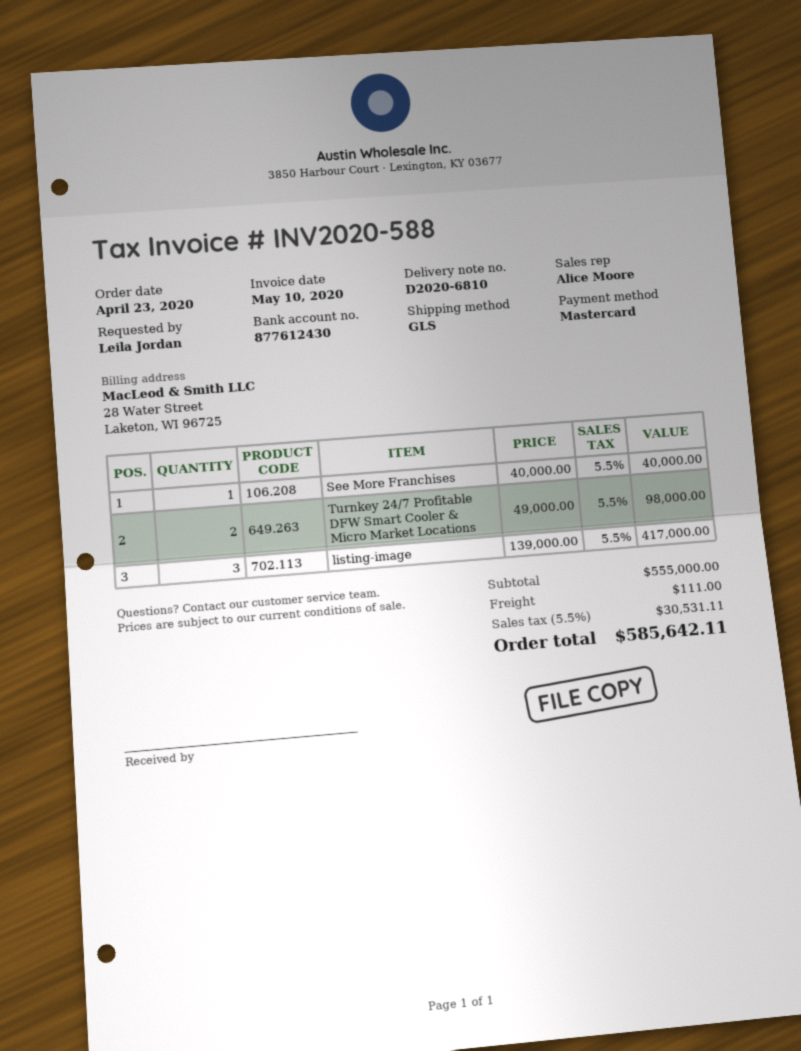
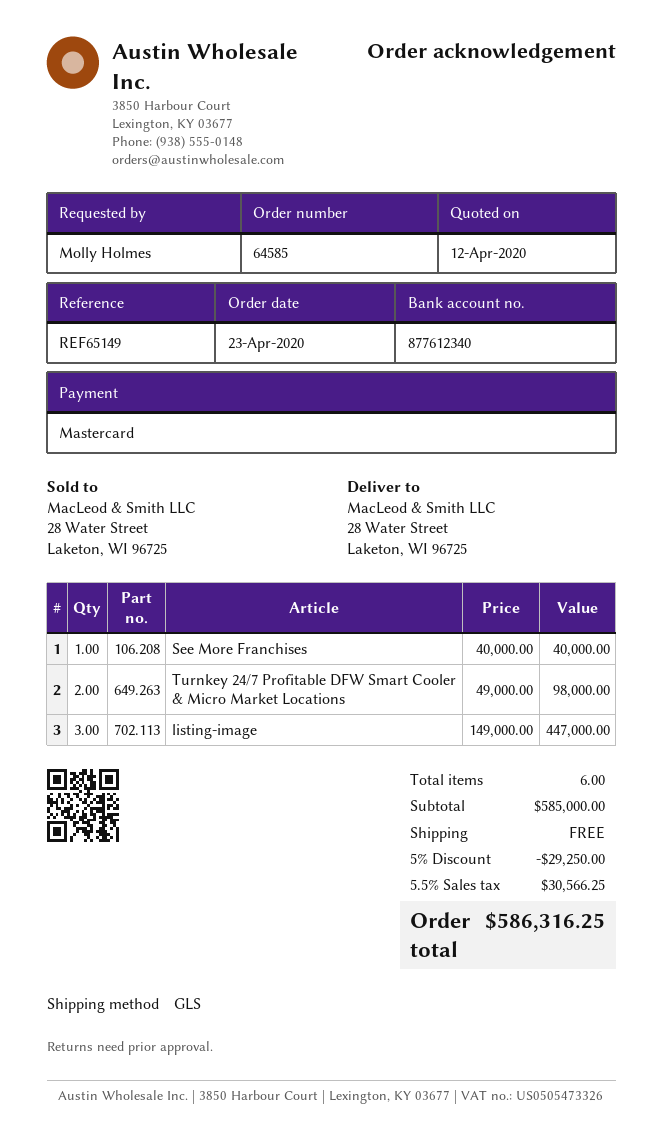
ordered by: Leila Jordan -> Molly Holmes
bank account: 877612430 -> 877612340
listing-image: 3 x 139000.00 = 417000.00 -> 3 x 149000.00 = 447000.00
subtotal: 555000.00 -> 585000.00
discount: none -> 5% = 29250.00
shipping: 111.00 -> 0.00
tax: 5.5% = 30531.11 -> 5.5% = 30566.25
total: 585642.11 -> 586316.25

